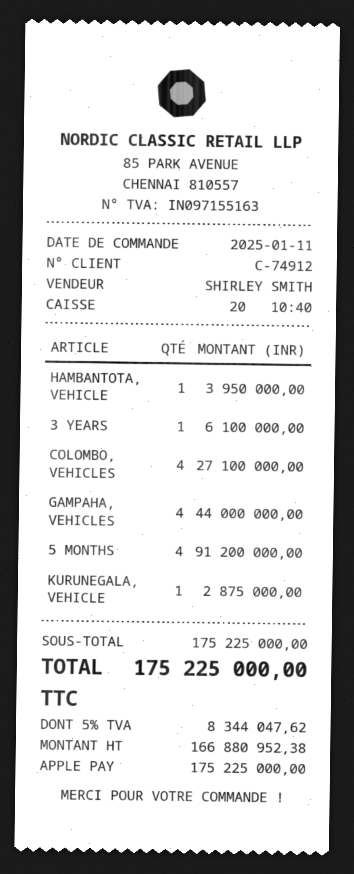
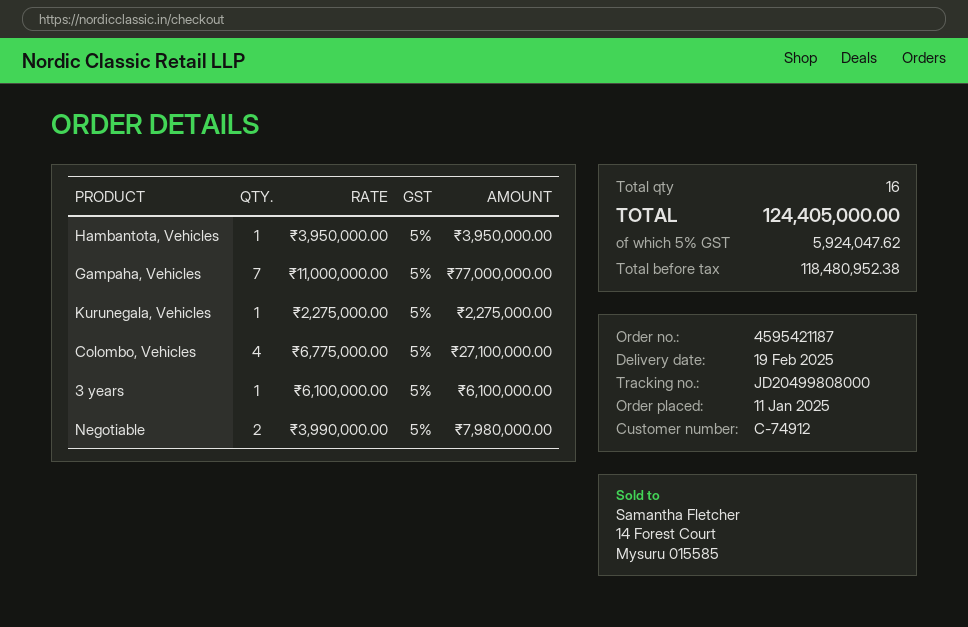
GAMPAHA, VEHICLES: 4 for 44000000.00 -> 7 for 77000000.00
5 MONTHS: 4 for 91200000.00 -> none
KURUNEGALA, VEHICLE: 1 for 2875000.00 -> 1 for 2275000.00
Negotiable: none -> 2 for 7980000.00
net: 166880952.38 -> 118480952.38
tax: 5% = 8344047.62 -> 5% = 5924047.62
total: 175225000.00 -> 124405000.00

